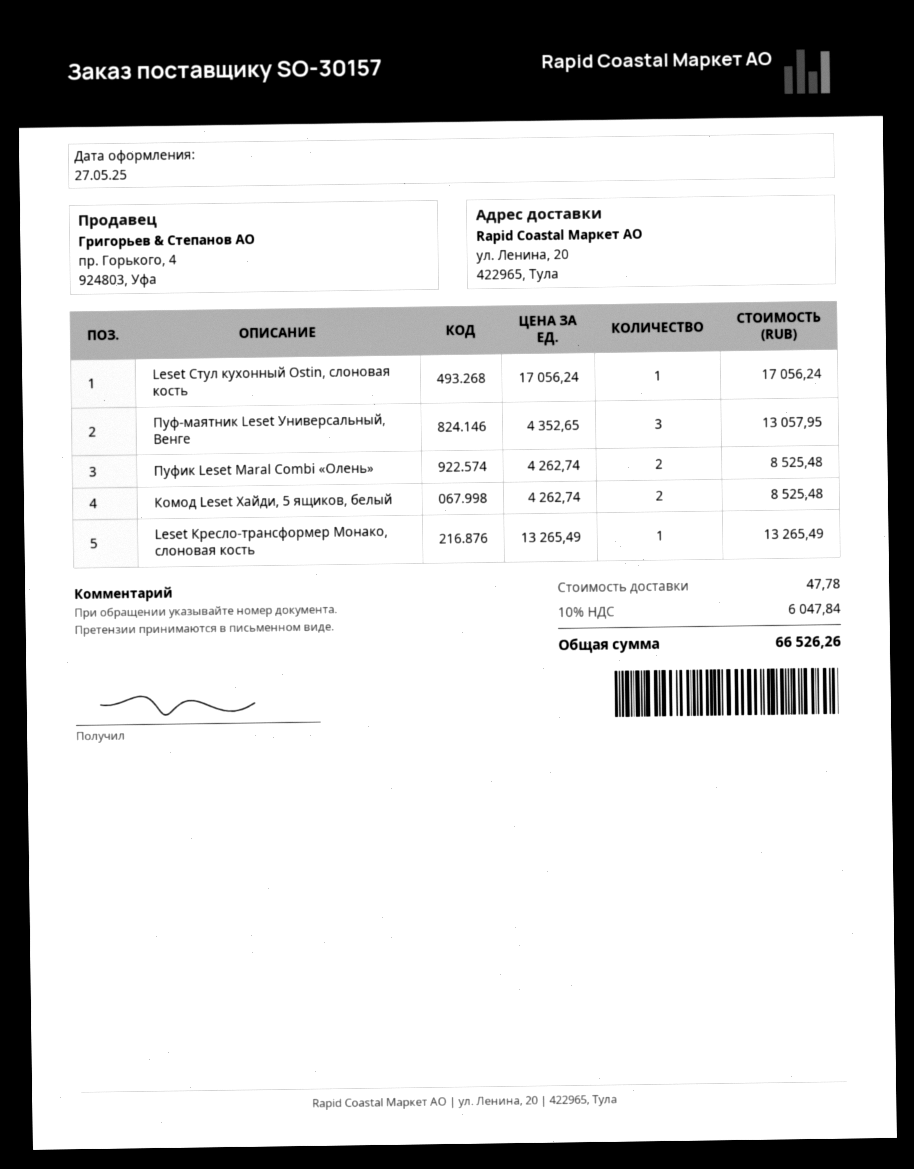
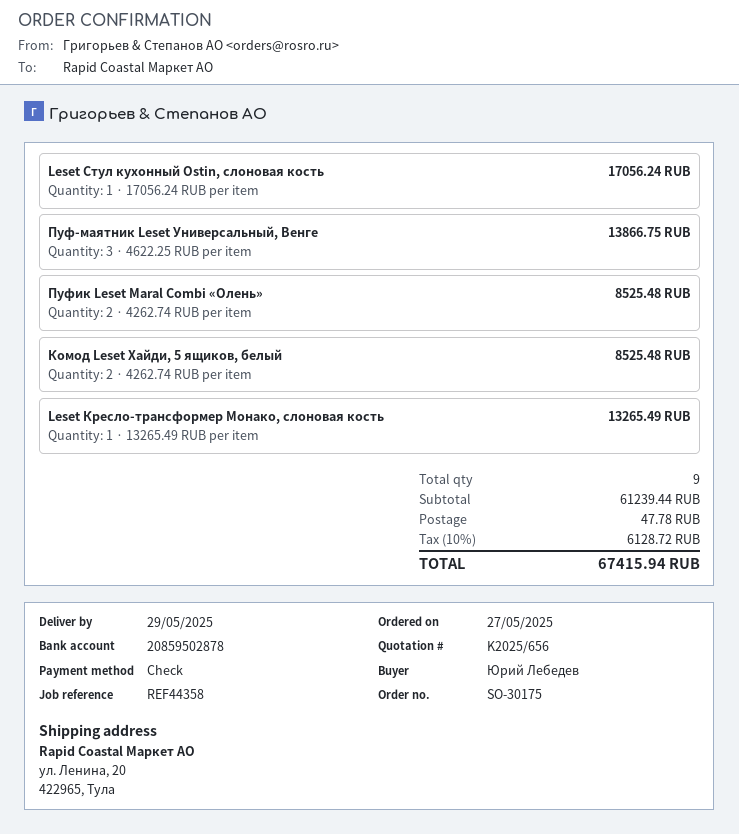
order number: SO-30157 -> SO-30175
Пуф-маятник Leset Универсальный, Венге: 3 x 4352.65 = 13057.95 -> 3 x 4622.25 = 13866.75
tax: 10% = 6047.84 -> 10% = 6128.72
total: 66526.26 -> 67415.94

